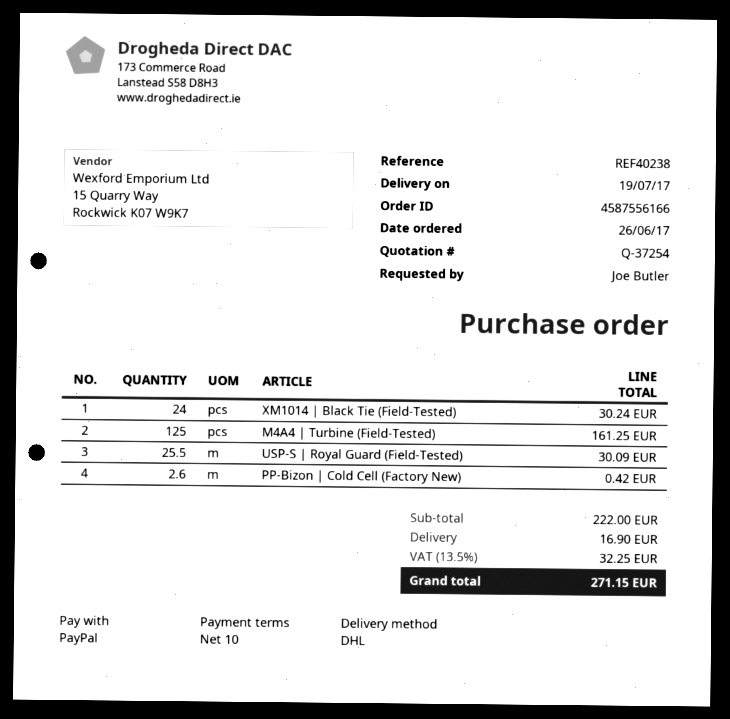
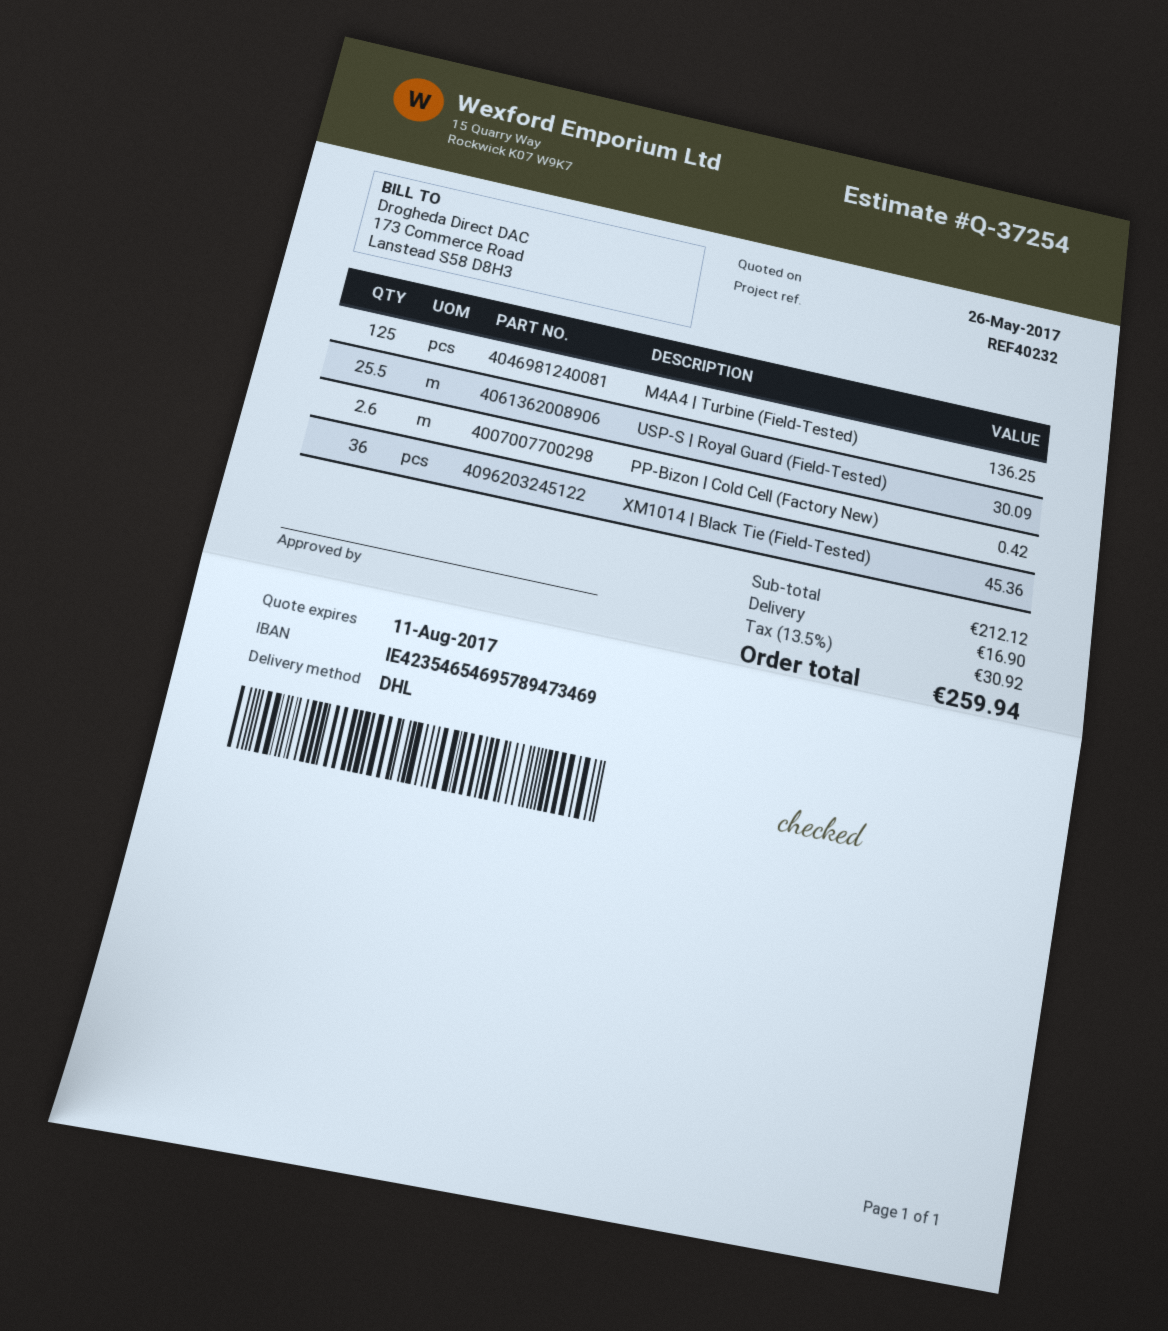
reference: REF40238 -> REF40232
XM1014 | Black Tie (Field-Tested): 24 for 30.24 -> 36 for 45.36
M4A4 | Turbine (Field-Tested): 125 for 161.25 -> 125 for 136.25
subtotal: 222.00 -> 212.12
tax: 13.5% = 32.25 -> 13.5% = 30.92
total: 271.15 -> 259.94

